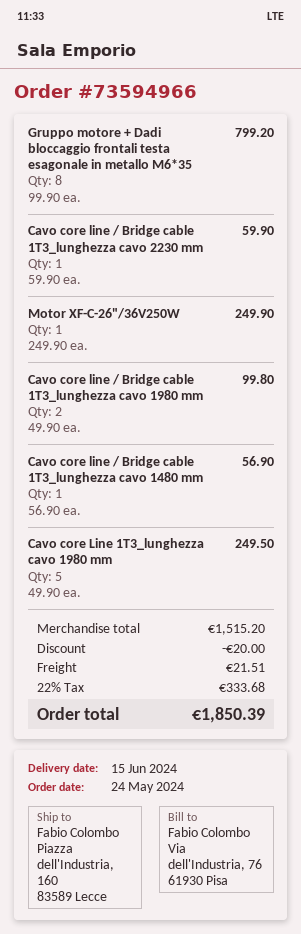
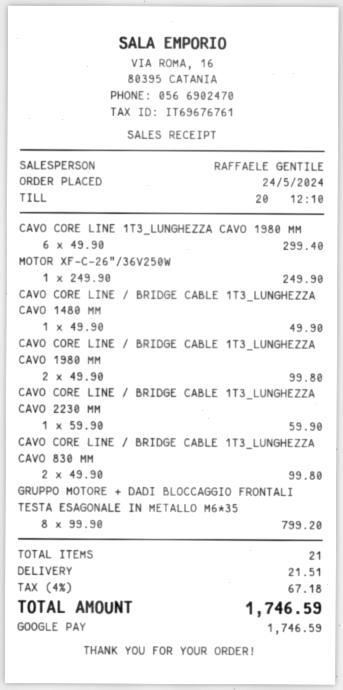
Cavo core line / Bridge cable 1T3_lunghezza cavo 1480 mm: 1 x 56.90 = 56.90 -> 1 x 49.90 = 49.90
Cavo core Line 1T3_lunghezza cavo 1980 mm: 5 x 49.90 = 249.50 -> 6 x 49.90 = 299.40
CAVO CORE LINE / BRIDGE CABLE 1T3_LUNGHEZZA CAVO 830 MM: none -> 2 x 49.90 = 99.80
discount: 20.00 -> none
tax: 22% = 333.68 -> 4% = 67.18
total: 1850.39 -> 1746.59

